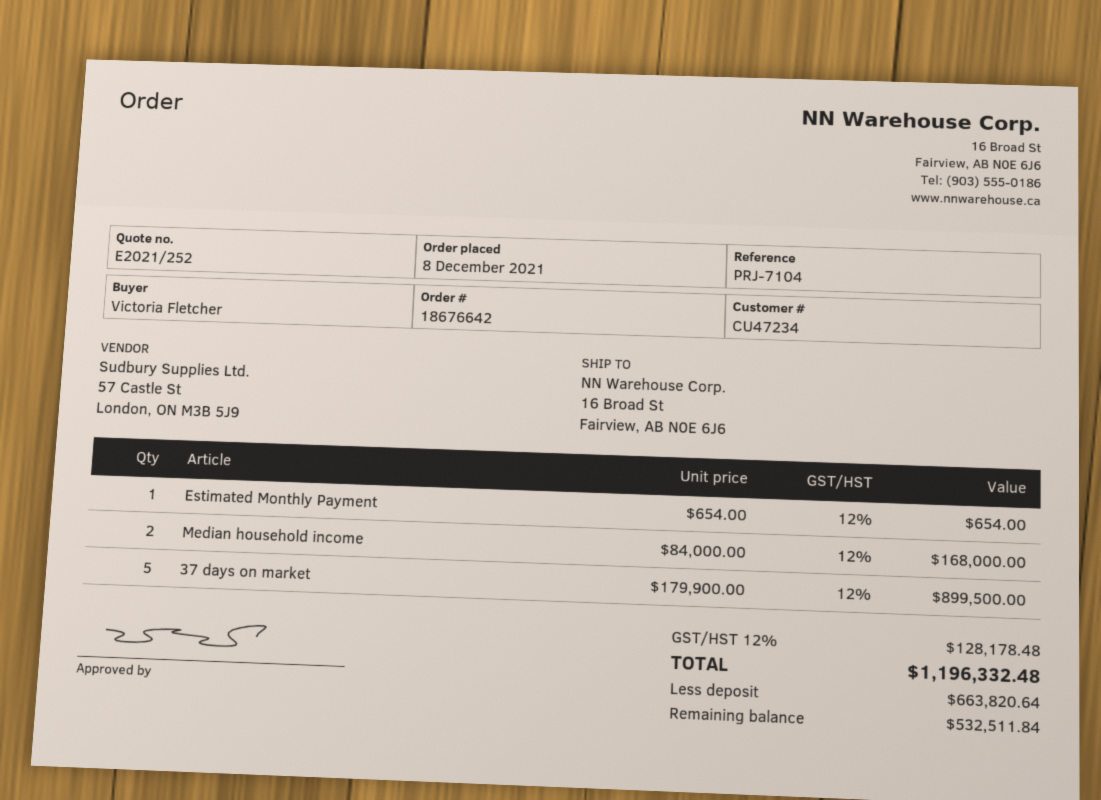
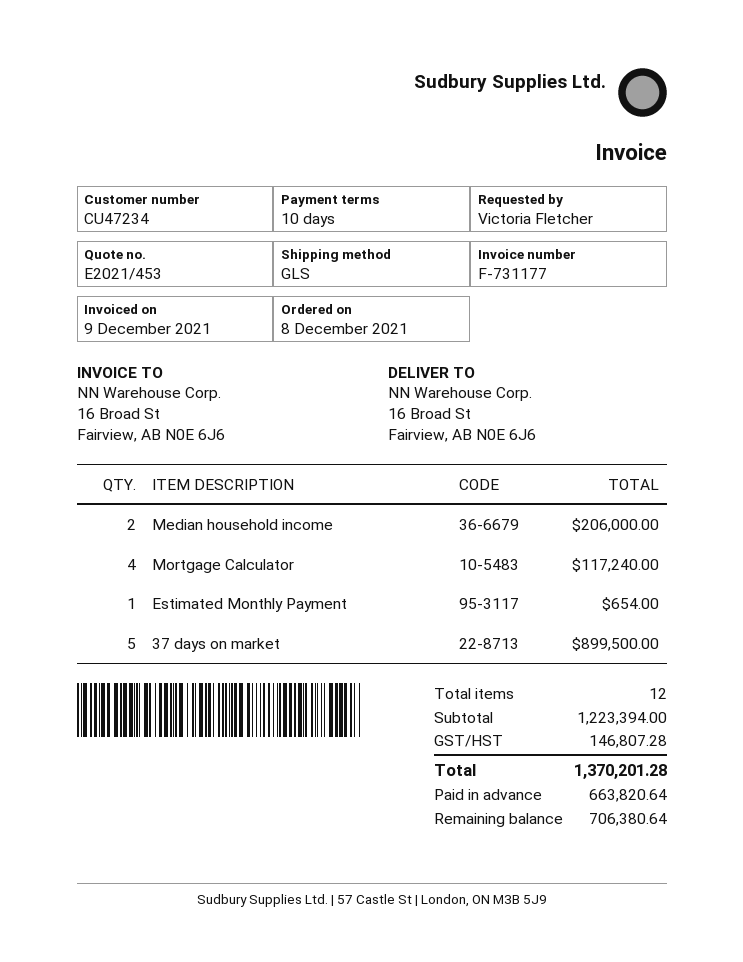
quote number: E2021/252 -> E2021/453
Median household income: 2 for 168000.00 -> 2 for 206000.00
Mortgage Calculator: none -> 4 for 117240.00
tax: 128178.48 -> 146807.28
total: 1196332.48 -> 1370201.28
balance: 532511.84 -> 706380.64

